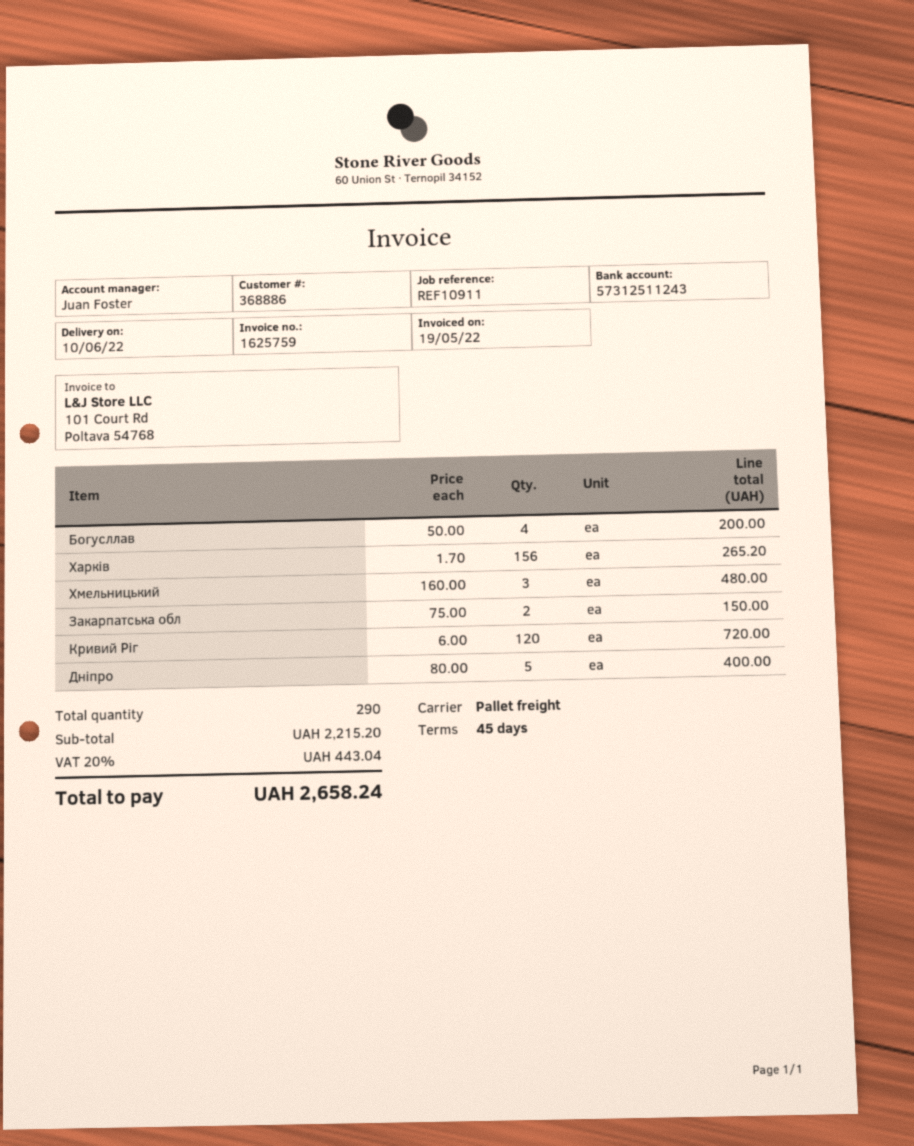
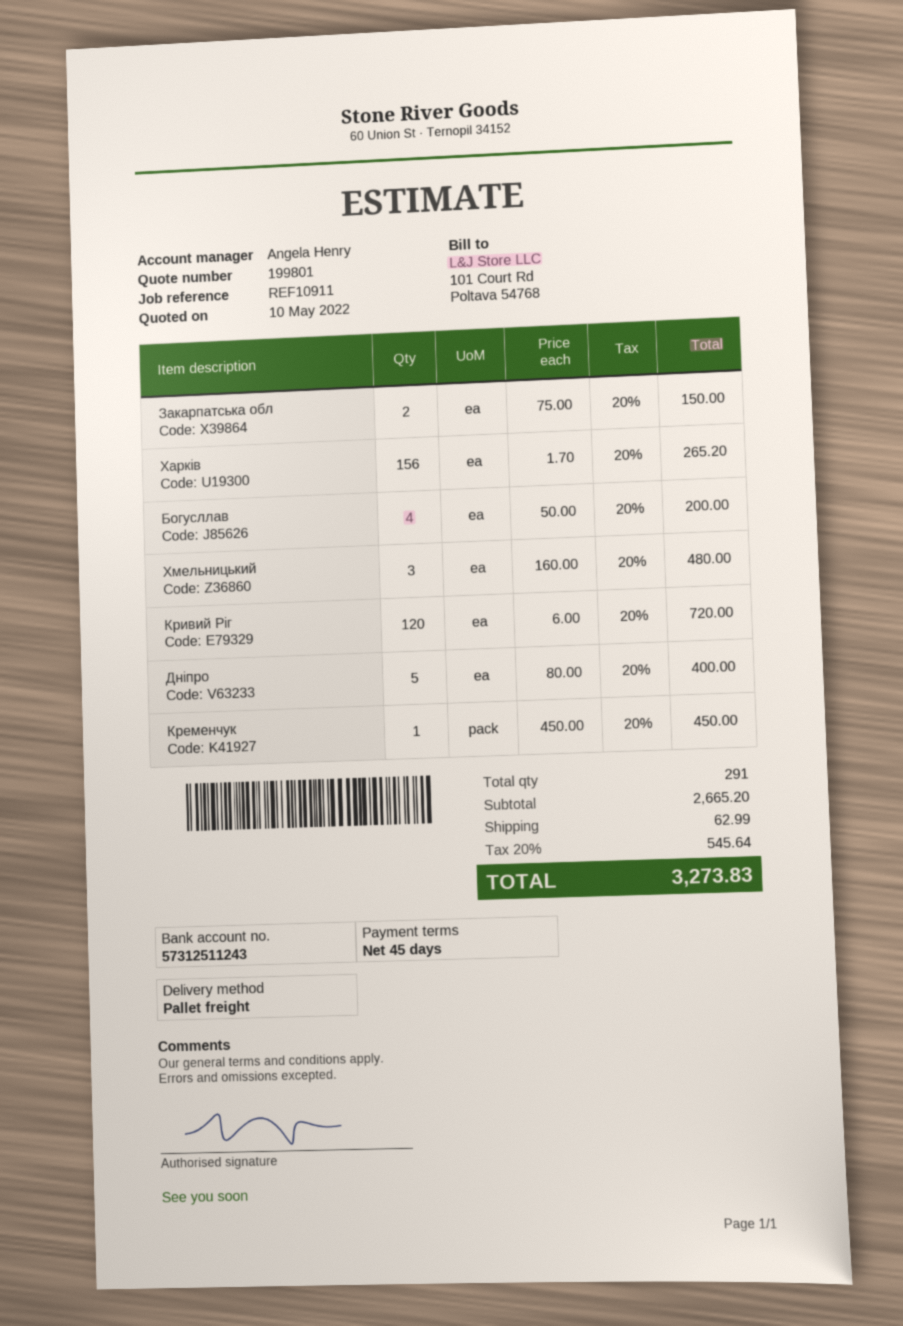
sales rep: Juan Foster -> Angela Henry
Кременчук: none -> 1 x 450.00 = 450.00
total quantity: 290 -> 291
subtotal: 2215.20 -> 2665.20
shipping: none -> 62.99
tax: 20% = 443.04 -> 20% = 545.64
total: 2658.24 -> 3273.83

